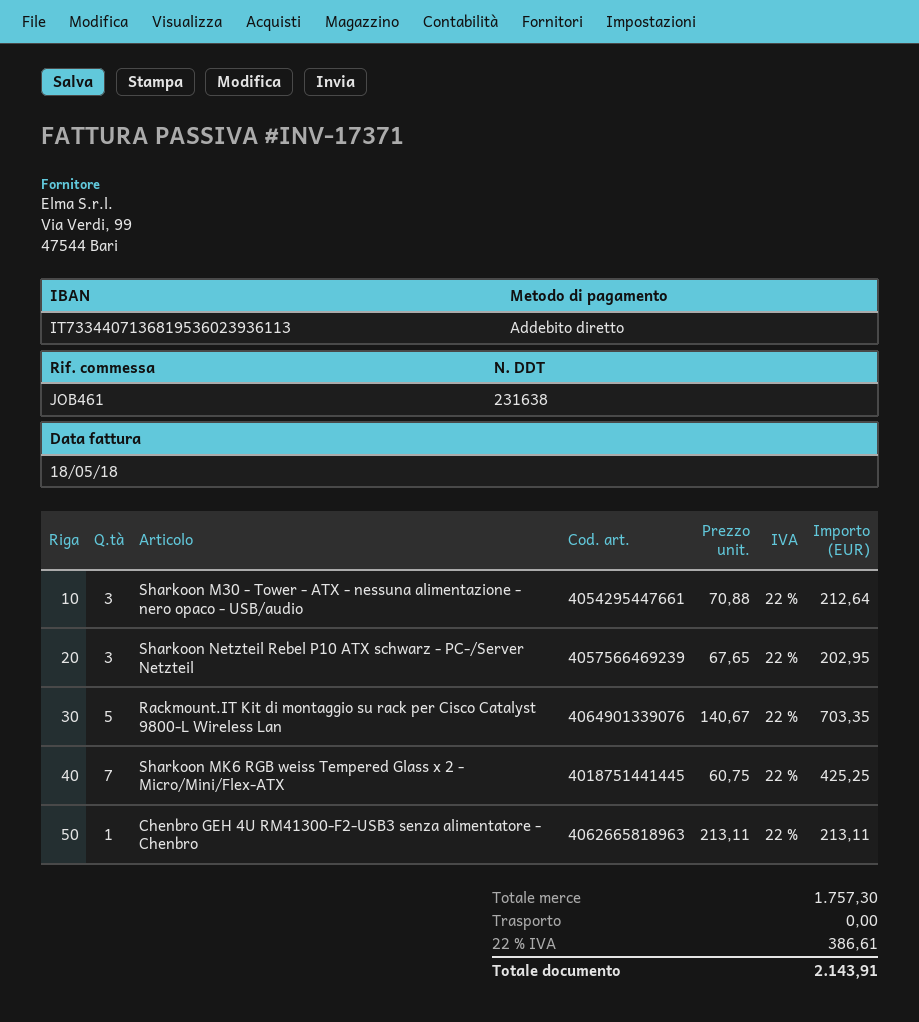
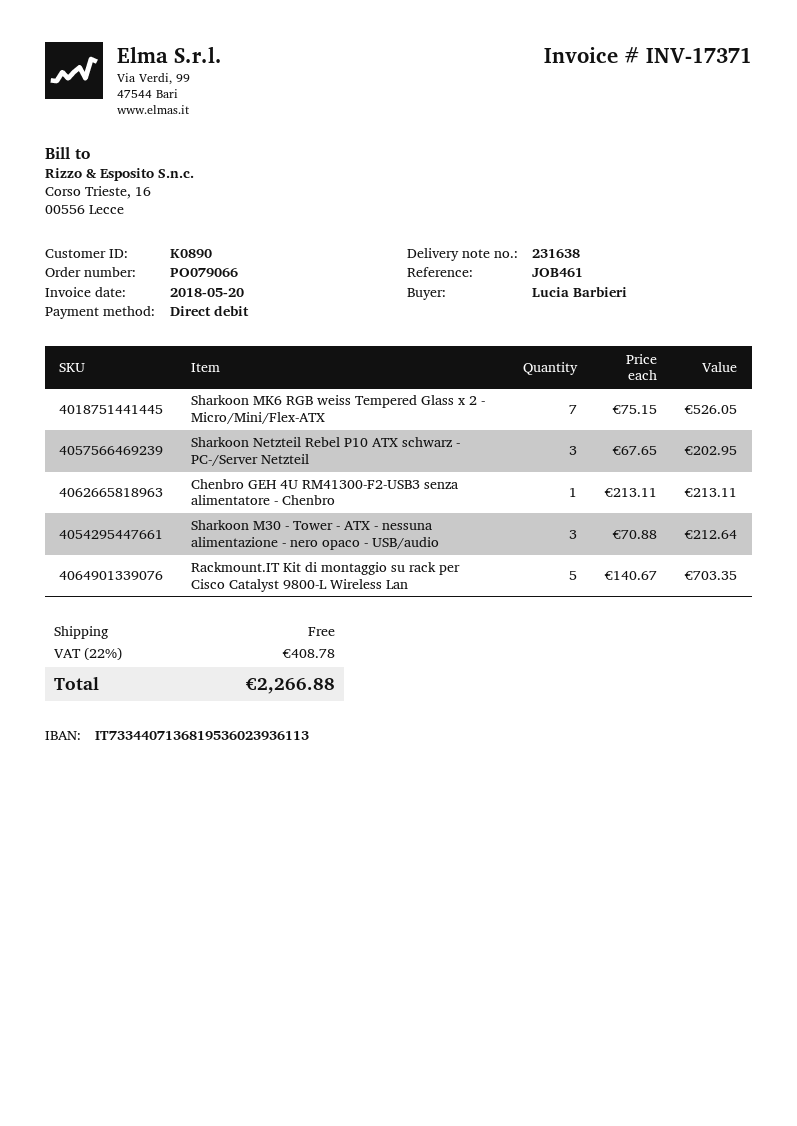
invoice date: 2018-05-18 -> 2018-05-20
Sharkoon MK6 RGB weiss Tempered Glass x 2 - Micro/Mini/Flex-ATX: 7 x 60.75 = 425.25 -> 7 x 75.15 = 526.05
tax: 22% = 386.61 -> 22% = 408.78
total: 2143.91 -> 2266.88

